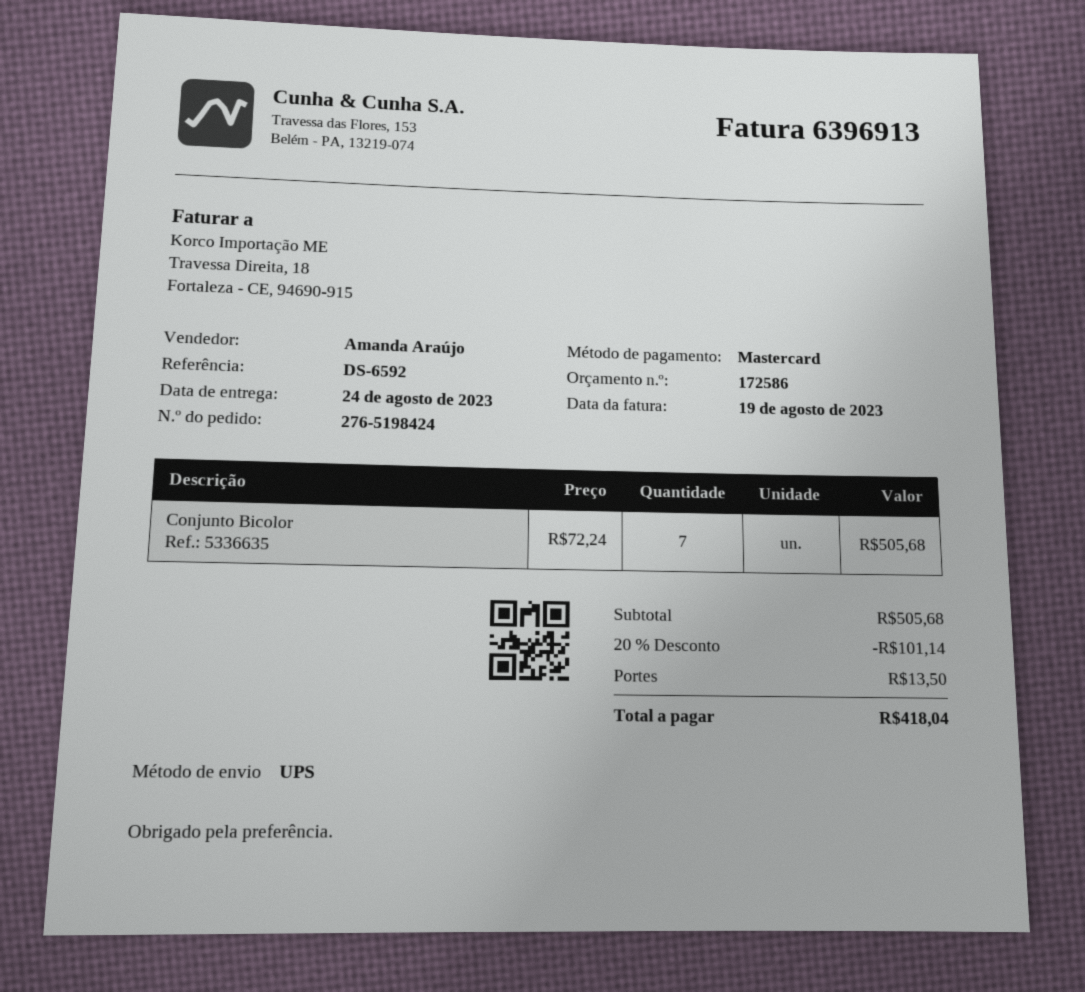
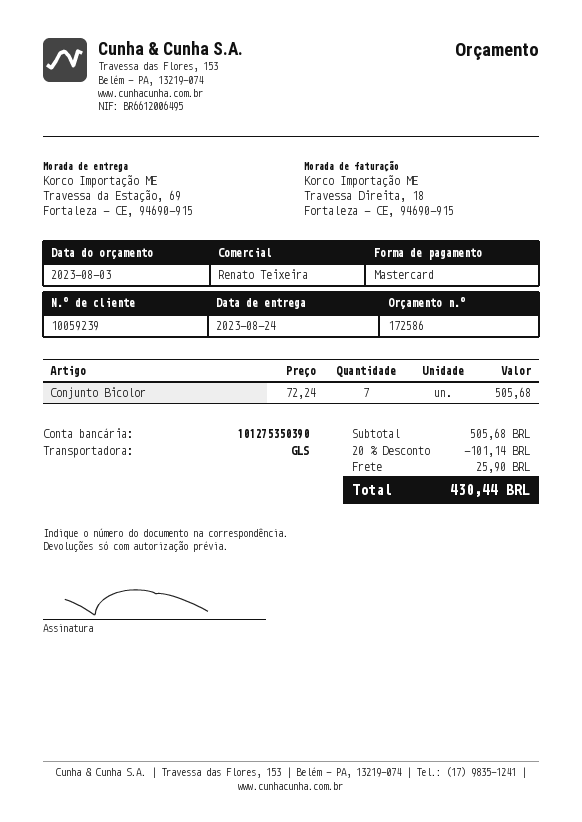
sales rep: Amanda Araújo -> Renato Teixeira
shipping method: UPS -> GLS
shipping: 13.50 -> 25.90
total: 418.04 -> 430.44

